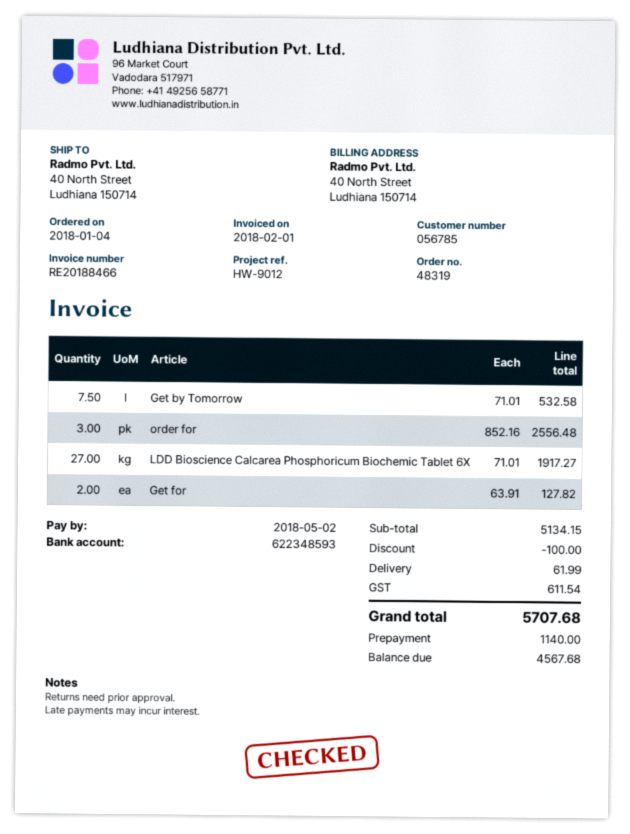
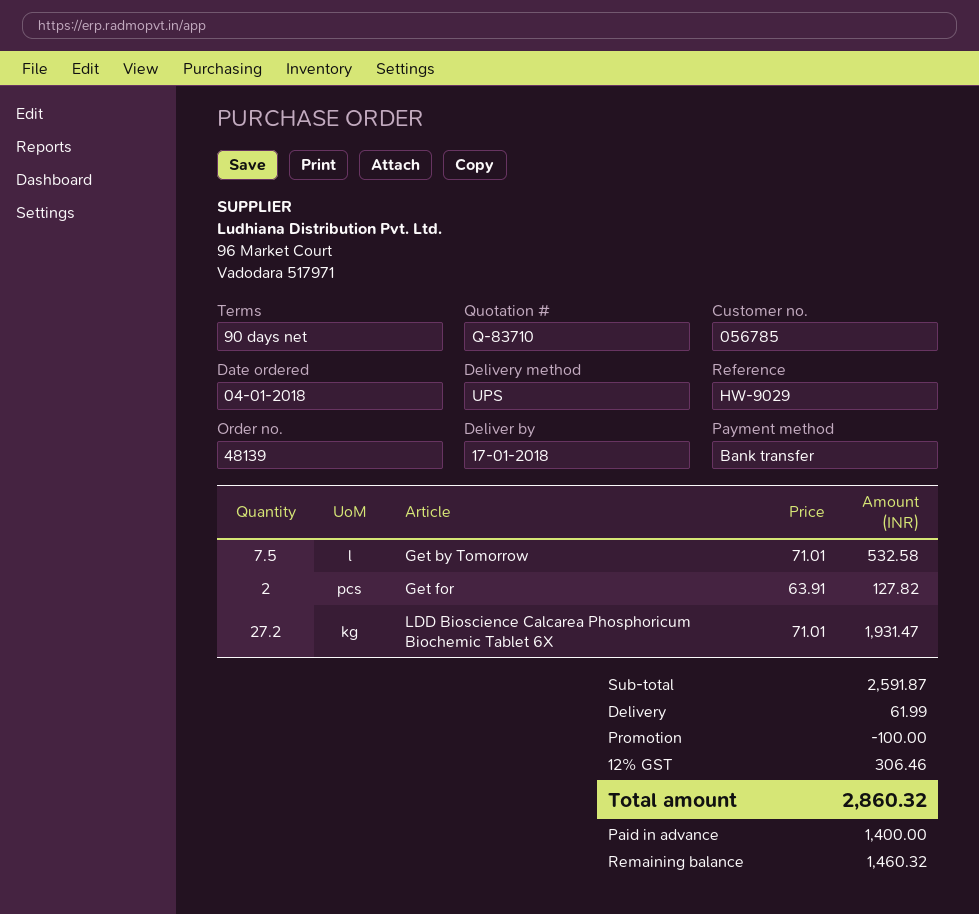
order number: 48319 -> 48139
reference: HW-9012 -> HW-9029
order for: 3 x 852.16 = 2556.48 -> none
LDD Bioscience Calcarea Phosphoricum Biochemic Tablet 6X: 27 x 71.01 = 1917.27 -> 27.2 x 71.01 = 1931.47
subtotal: 5134.15 -> 2591.87
tax: 611.54 -> 306.46
total: 5707.68 -> 2860.32
deposit: 1140.00 -> 1400.00
balance: 4567.68 -> 1460.32

